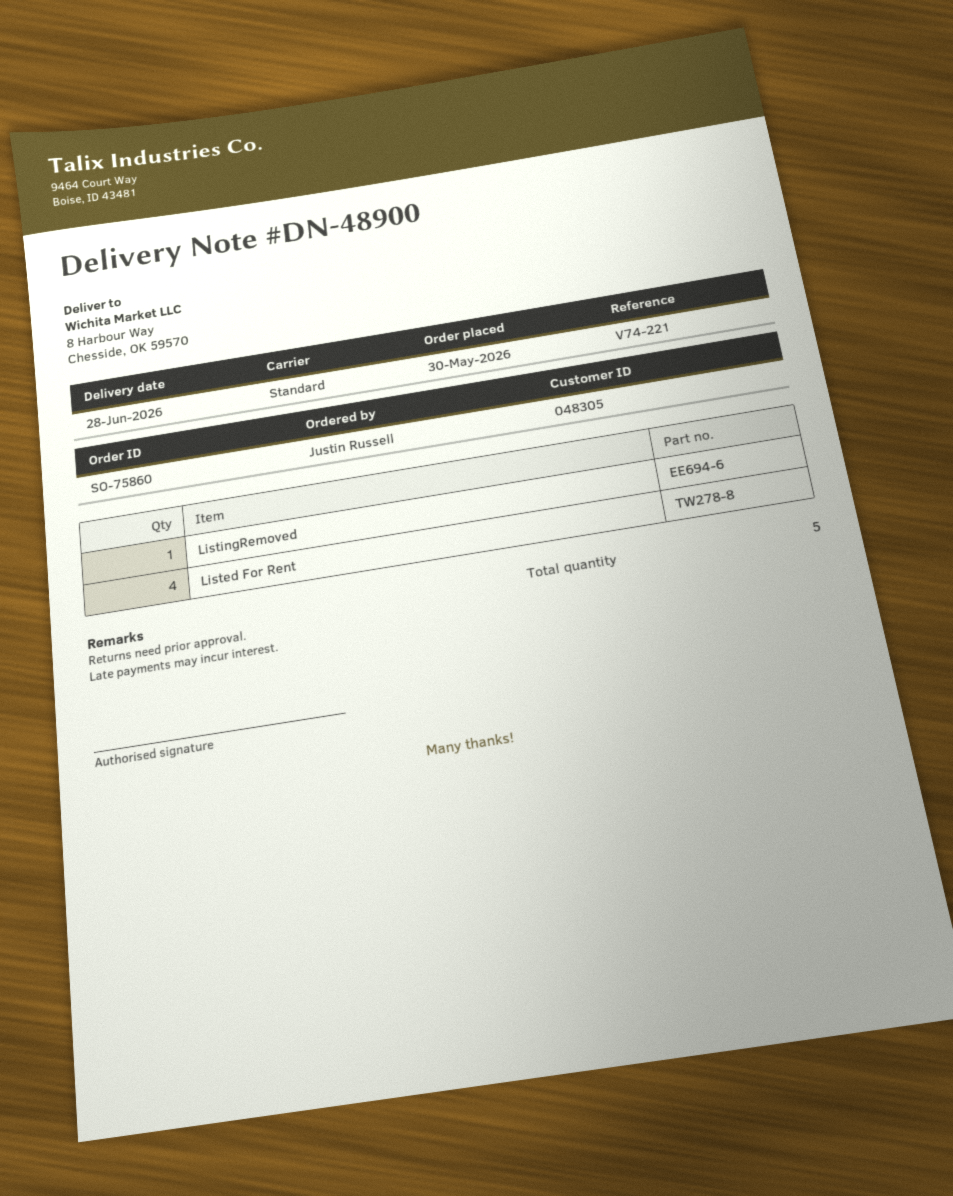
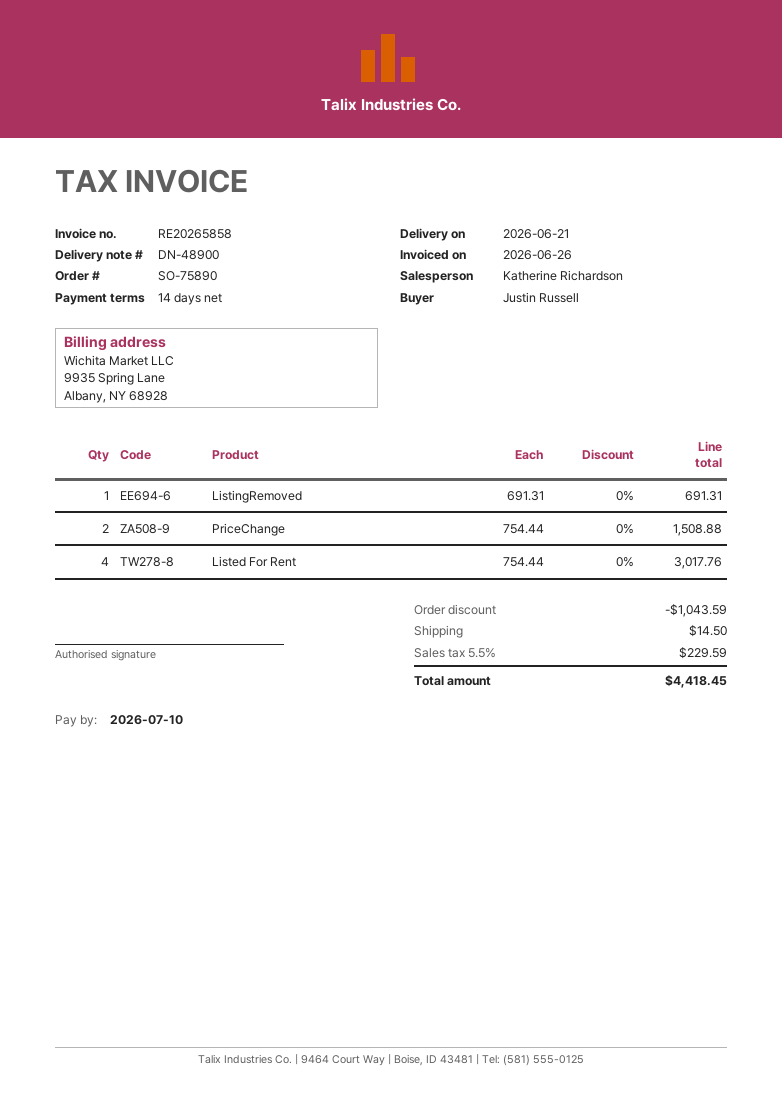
order number: SO-75860 -> SO-75890
delivery date: 2026-06-28 -> 2026-06-21
PriceChange: none -> 2

